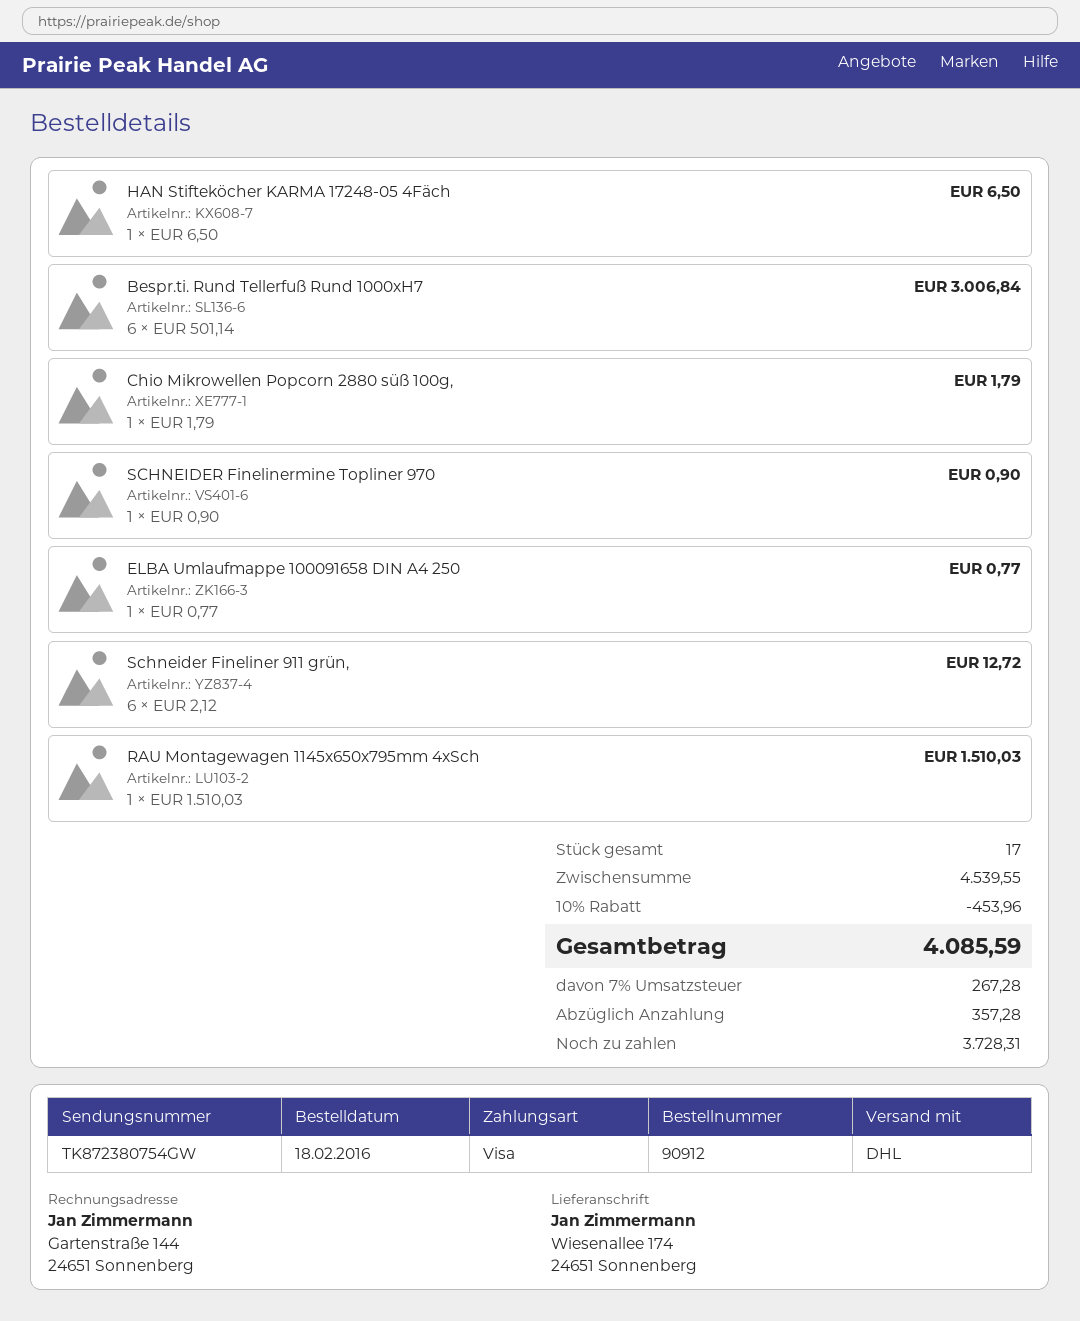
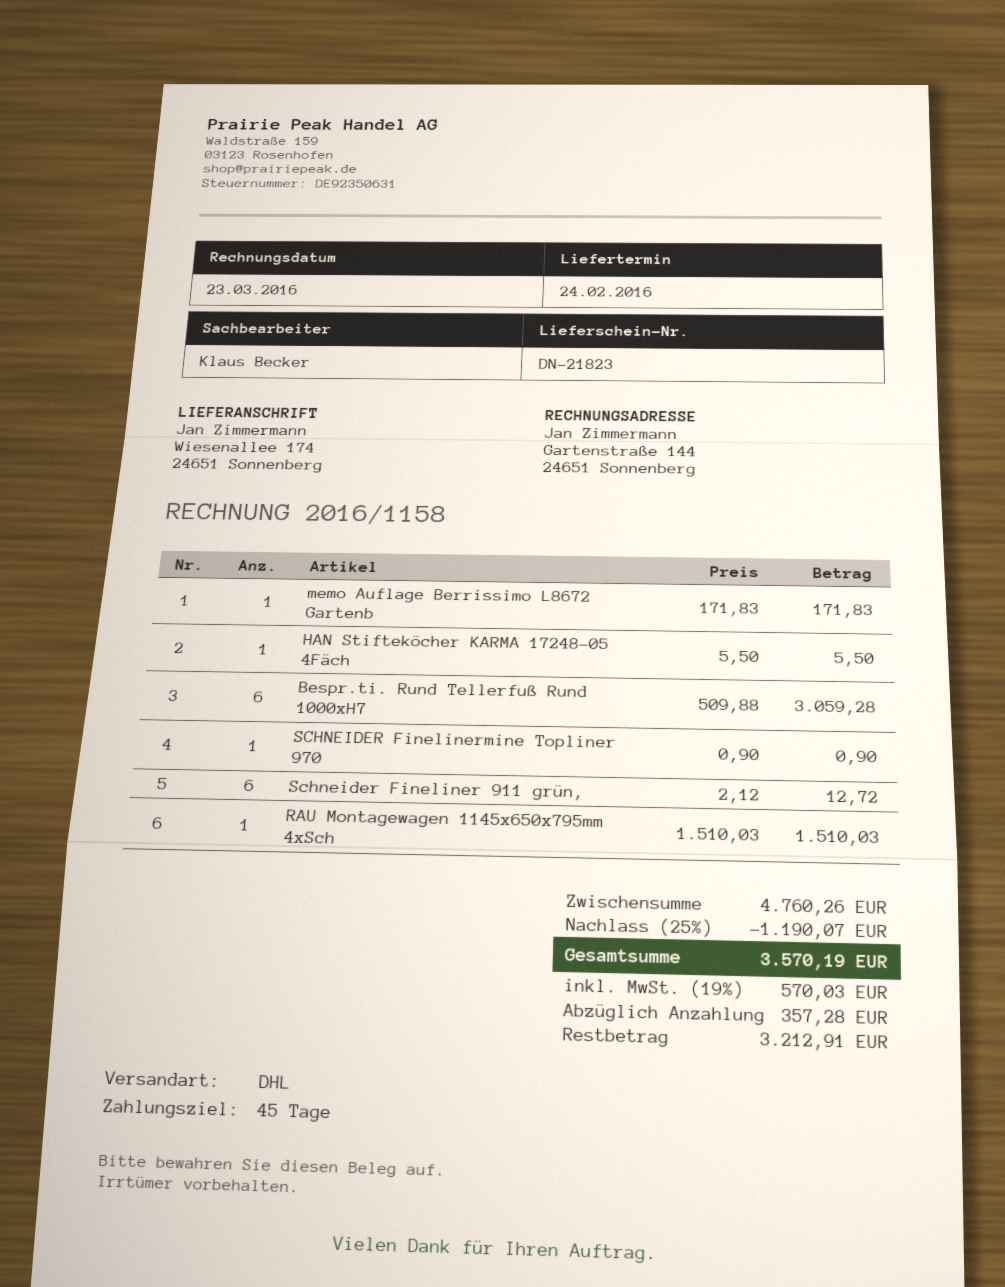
HAN Stifteköcher KARMA 17248-05 4Fäch: 1 x 6.50 = 6.50 -> 1 x 5.50 = 5.50
Bespr.ti. Rund Tellerfuß Rund 1000xH7: 6 x 501.14 = 3006.84 -> 6 x 509.88 = 3059.28
Chio Mikrowellen Popcorn 2880 süß 100g,: 1 x 1.79 = 1.79 -> none
ELBA Umlaufmappe 100091658 DIN A4 250: 1 x 0.77 = 0.77 -> none
memo Auflage Berrissimo L8672 Gartenb: none -> 1 x 171.83 = 171.83
subtotal: 4539.55 -> 4760.26
discount: 10% = 453.96 -> 25% = 1190.07
tax: 7% = 267.28 -> 19% = 570.03
total: 4085.59 -> 3570.19
balance: 3728.31 -> 3212.91

